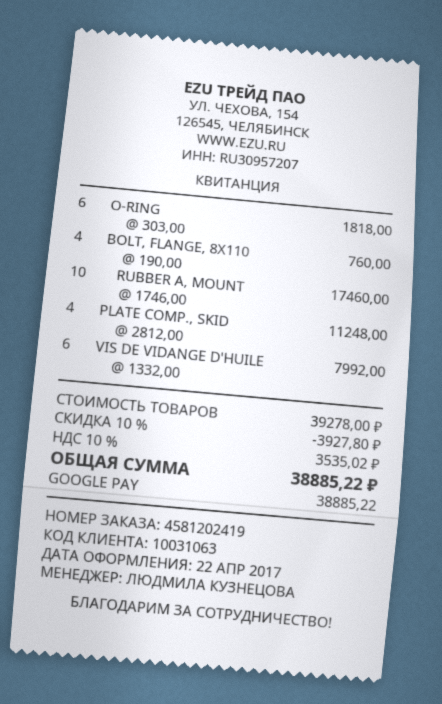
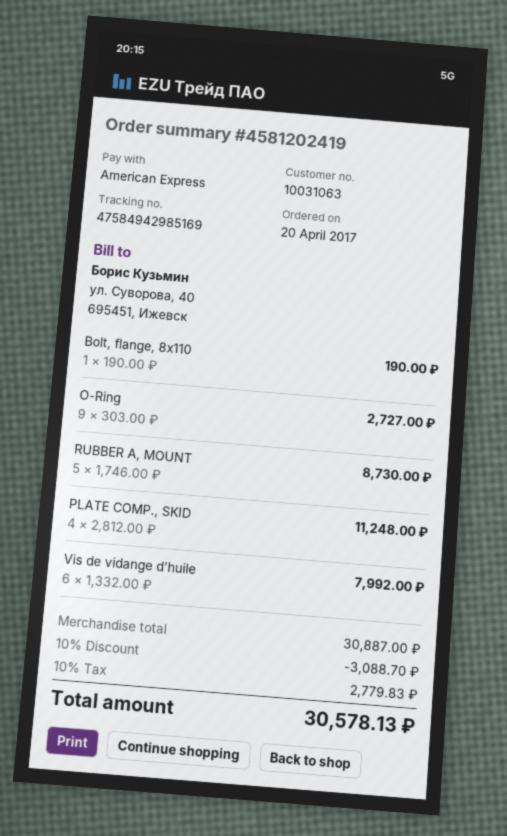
order date: 2017-04-22 -> 2017-04-20
payment method: Google Pay -> American Express
O-RING: 6 x 303.00 = 1818.00 -> 9 x 303.00 = 2727.00
BOLT, FLANGE, 8X110: 4 x 190.00 = 760.00 -> 1 x 190.00 = 190.00
RUBBER A, MOUNT: 10 x 1746.00 = 17460.00 -> 5 x 1746.00 = 8730.00
subtotal: 39278.00 -> 30887.00
discount: 10% = 3927.80 -> 10% = 3088.70
tax: 10% = 3535.02 -> 10% = 2779.83
total: 38885.22 -> 30578.13

